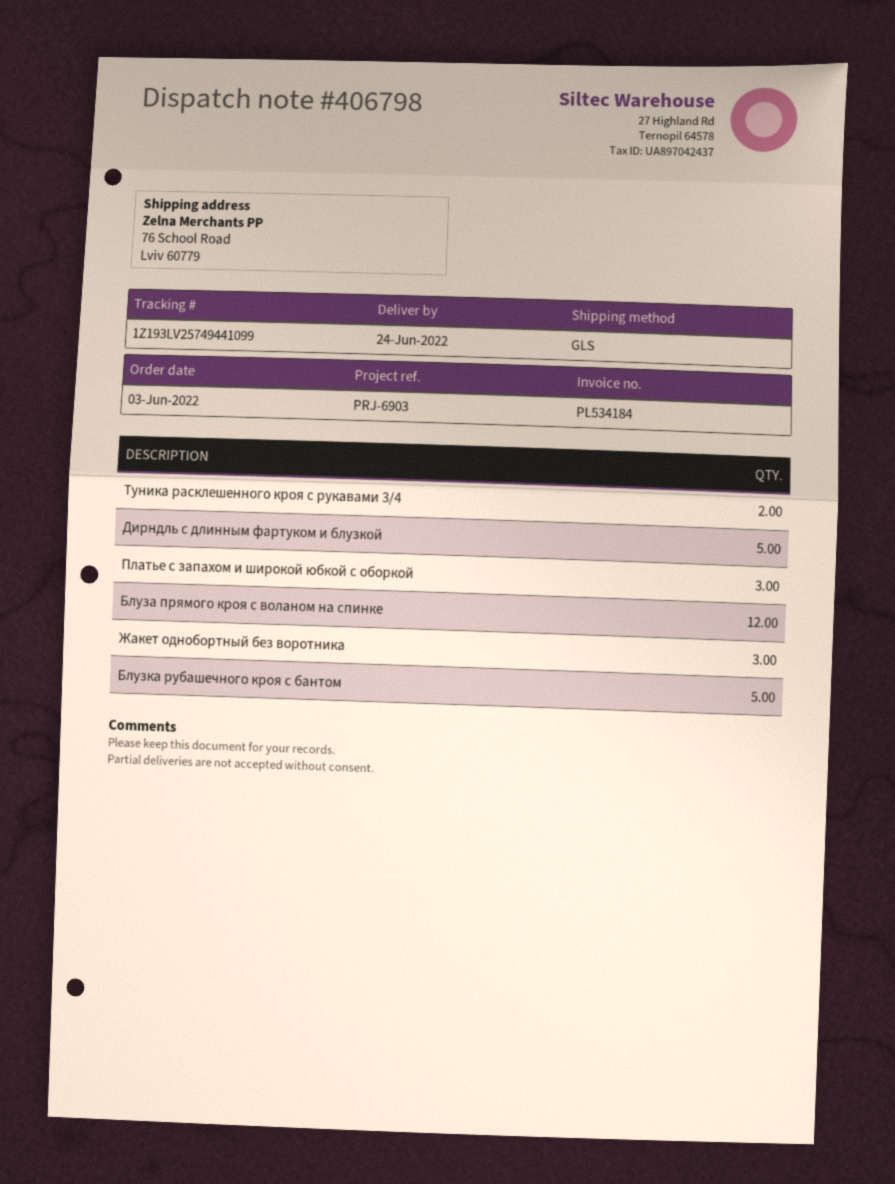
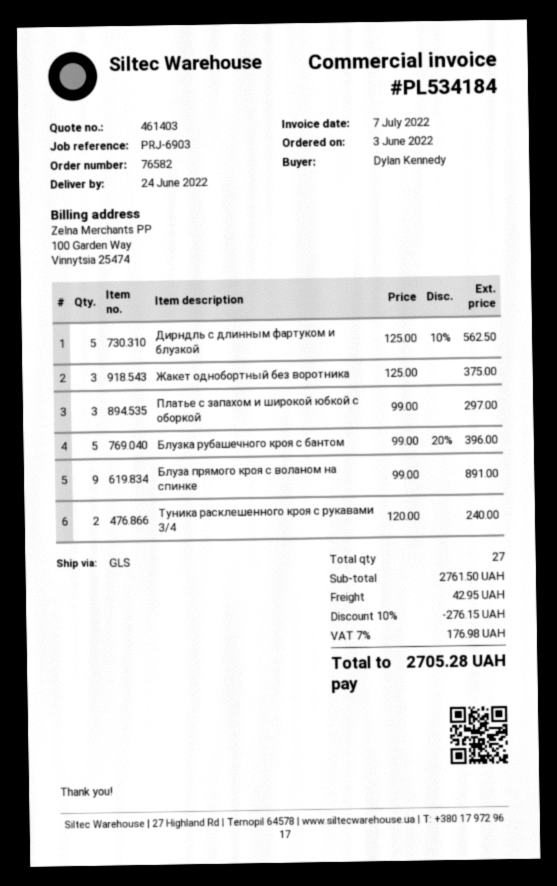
Блуза прямого кроя с воланом на спинке: 12 -> 9

